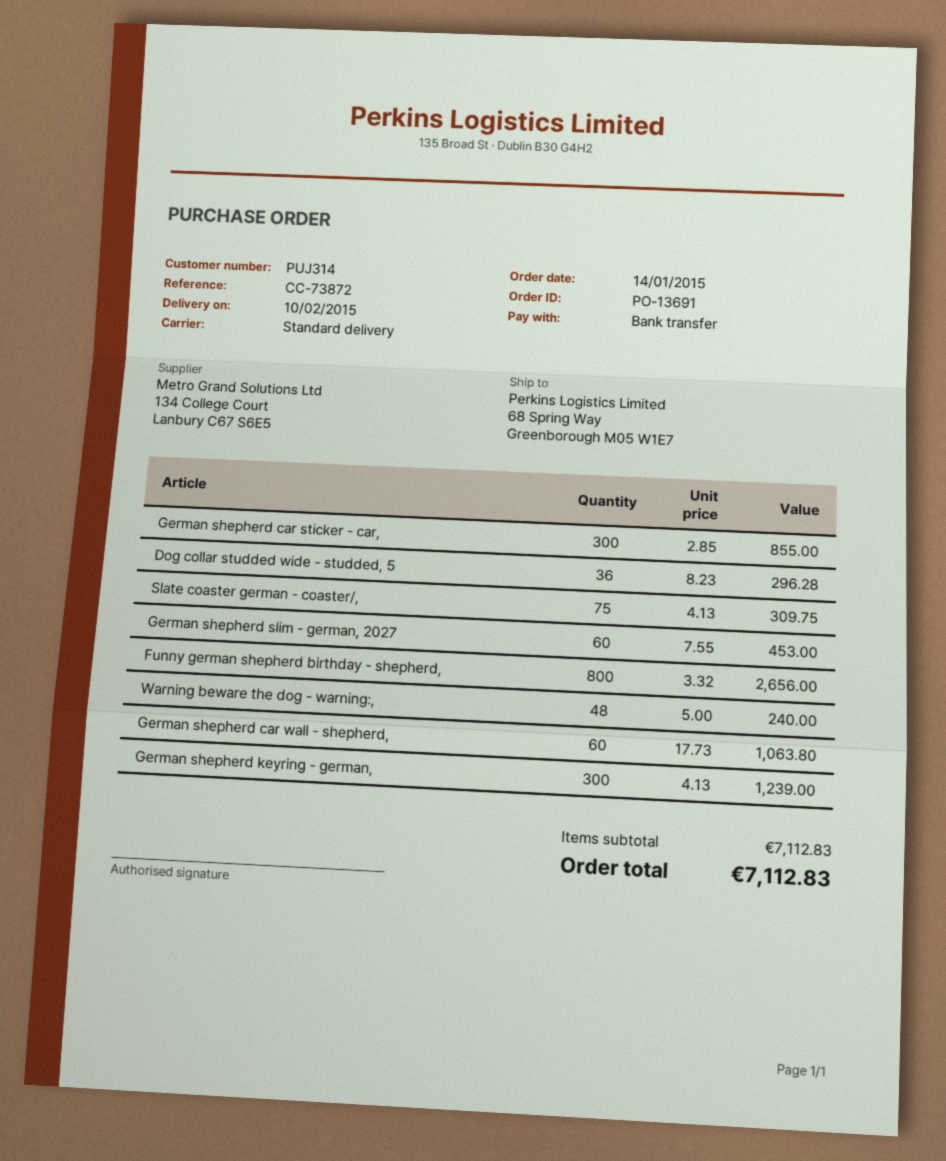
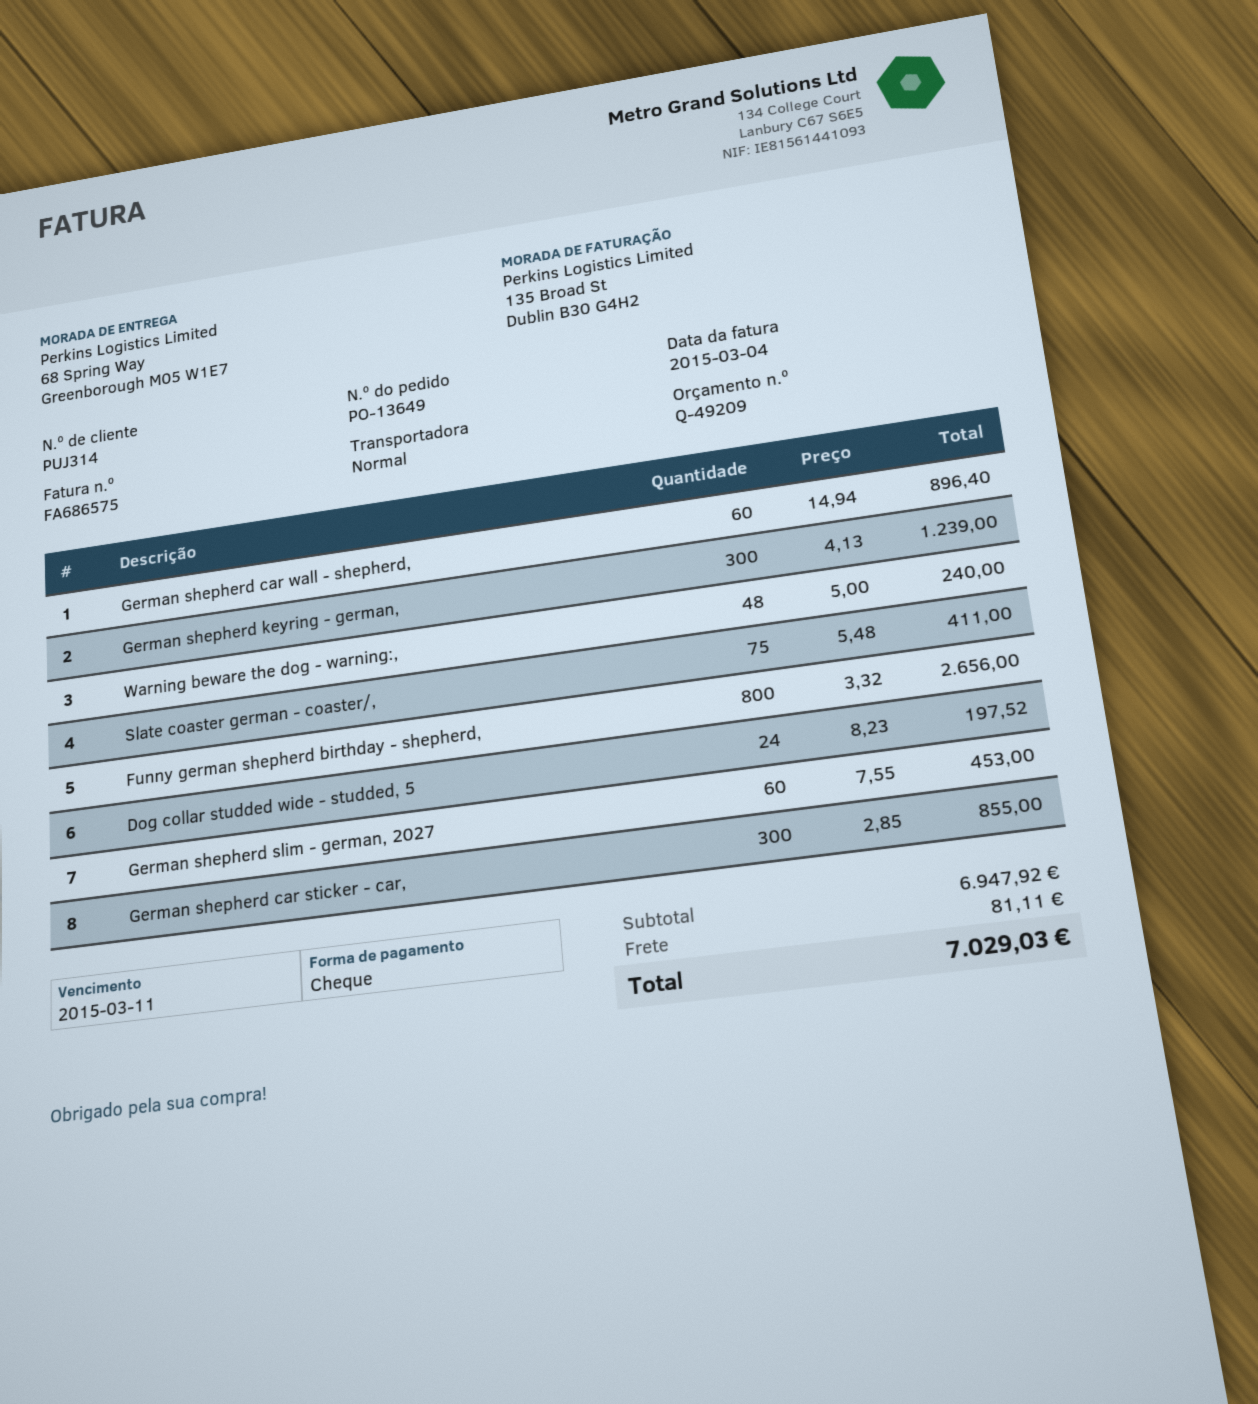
order number: PO-13691 -> PO-13649
payment method: bank transfer -> cheque
Dog collar studded wide - studded, 5: 36 x 8.23 = 296.28 -> 24 x 8.23 = 197.52
Slate coaster german - coaster/,: 75 x 4.13 = 309.75 -> 75 x 5.48 = 411.00
German shepherd car wall - shepherd,: 60 x 17.73 = 1063.80 -> 60 x 14.94 = 896.40
subtotal: 7112.83 -> 6947.92
shipping: none -> 81.11
total: 7112.83 -> 7029.03

